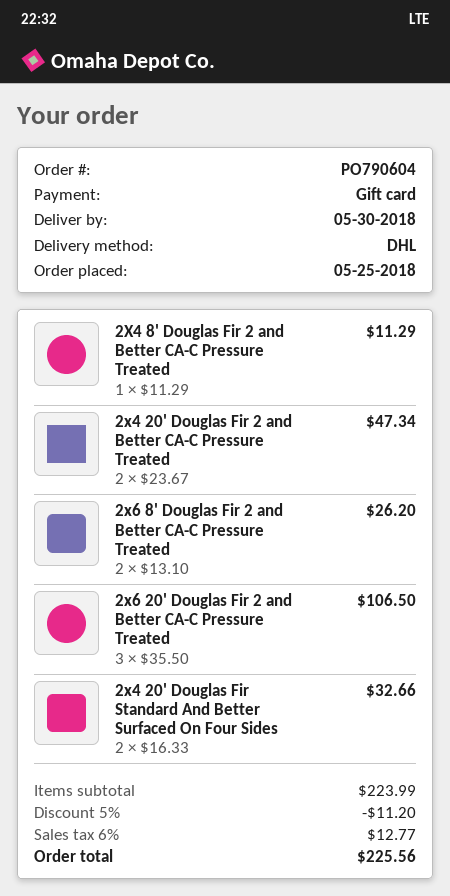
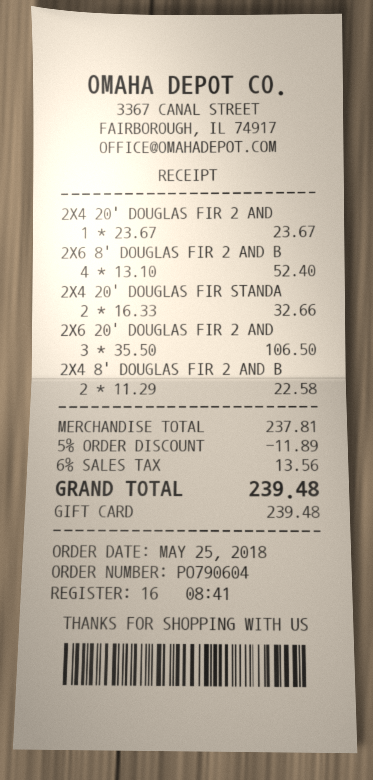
2X4 8' Douglas Fir 2 and Better CA-C Pressure Treated: 1 x 11.29 = 11.29 -> 2 x 11.29 = 22.58
2x4 20' Douglas Fir 2 and Better CA-C Pressure Treated: 2 x 23.67 = 47.34 -> 1 x 23.67 = 23.67
2x6 8' Douglas Fir 2 and Better CA-C Pressure Treated: 2 x 13.10 = 26.20 -> 4 x 13.10 = 52.40
subtotal: 223.99 -> 237.81
discount: 5% = 11.20 -> 5% = 11.89
tax: 6% = 12.77 -> 6% = 13.56
total: 225.56 -> 239.48

